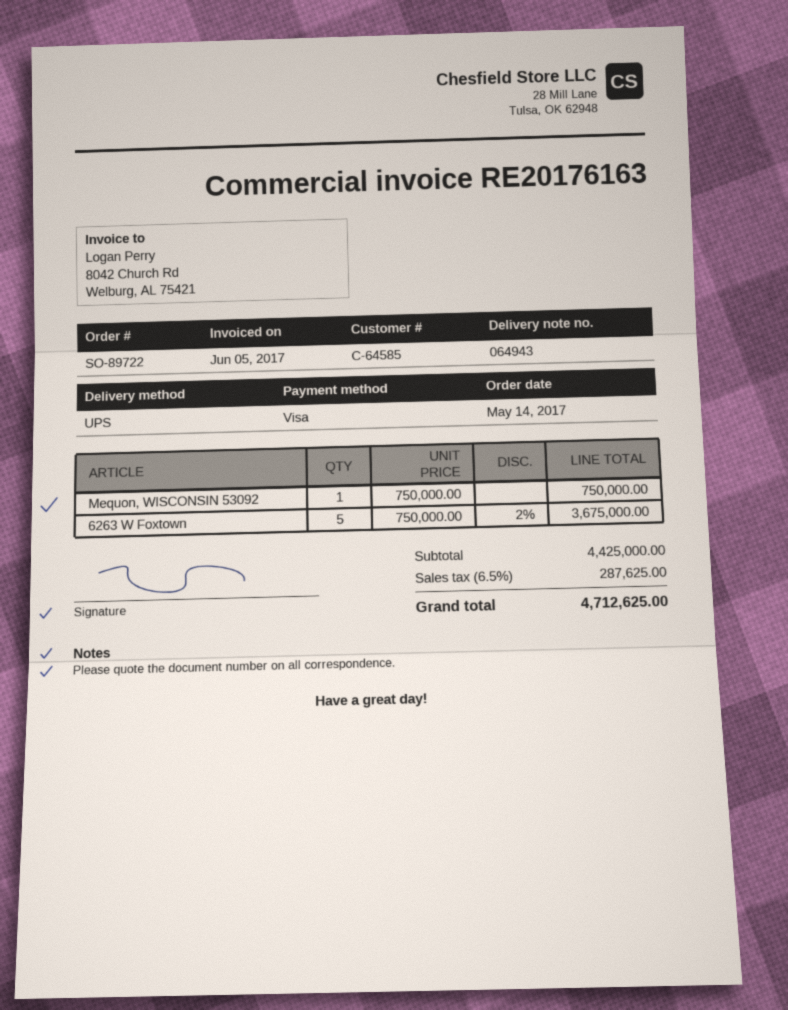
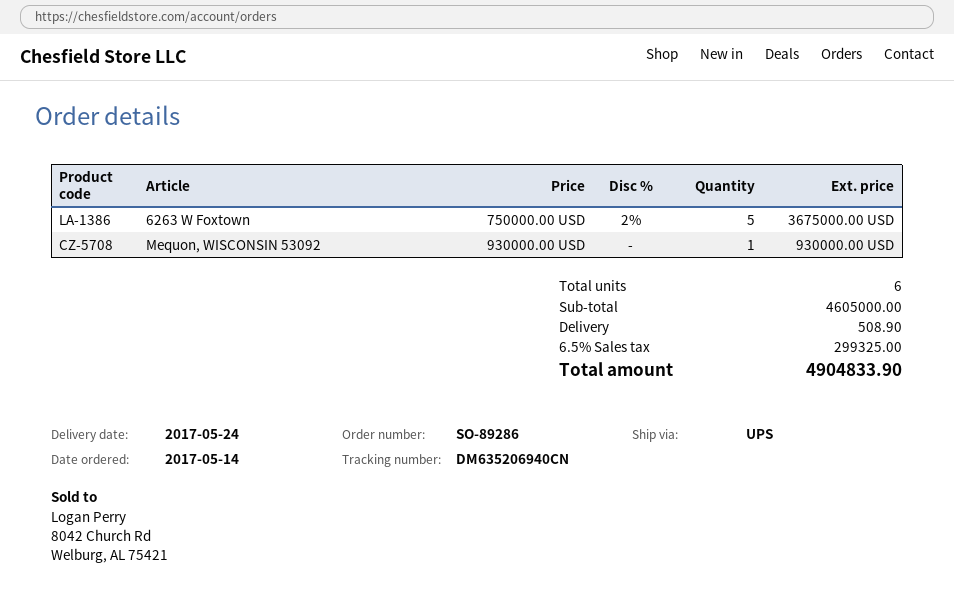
order number: SO-89722 -> SO-89286
Mequon, WISCONSIN 53092: 1 x 750000.00 = 750000.00 -> 1 x 930000.00 = 930000.00
subtotal: 4425000.00 -> 4605000.00
shipping: none -> 508.90
tax: 6.5% = 287625.00 -> 6.5% = 299325.00
total: 4712625.00 -> 4904833.90

